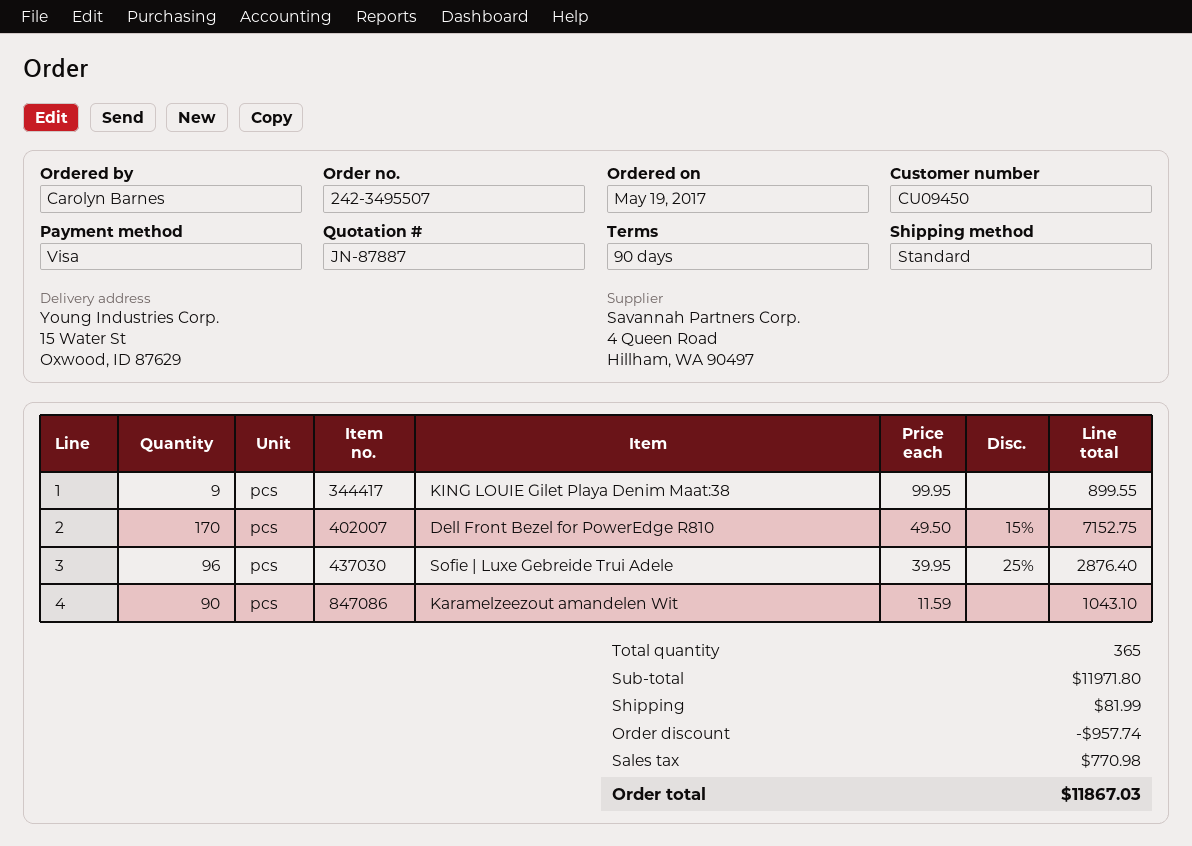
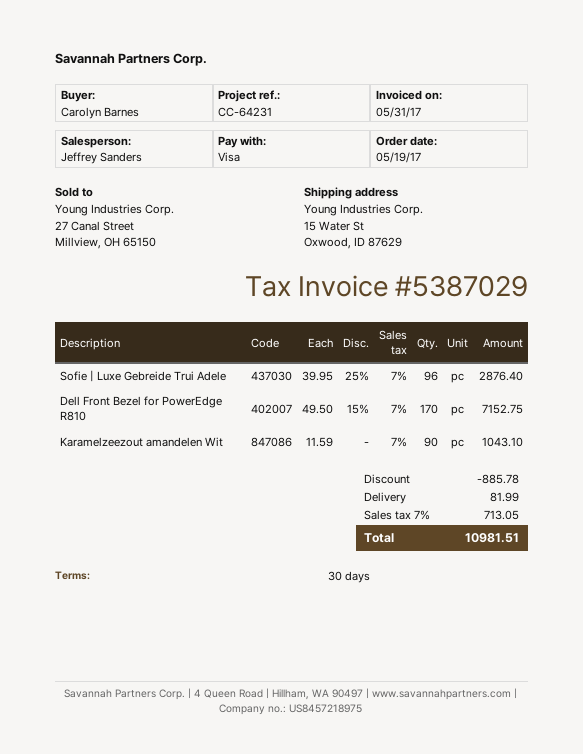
payment terms: 90 days -> 30 days
KING LOUIE Gilet Playa Denim Maat:38: 9 x 99.95 = 899.55 -> none
discount: 957.74 -> 885.78
tax: 770.98 -> 713.05
total: 11867.03 -> 10981.51

